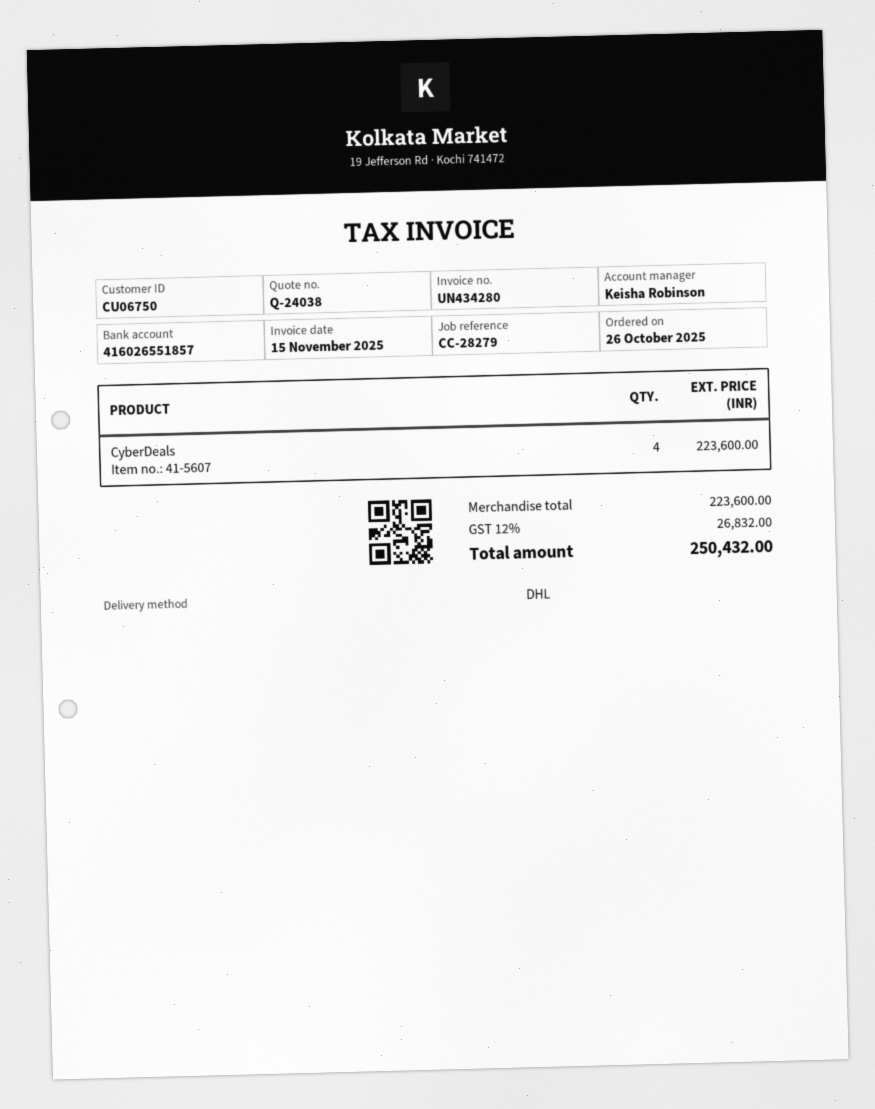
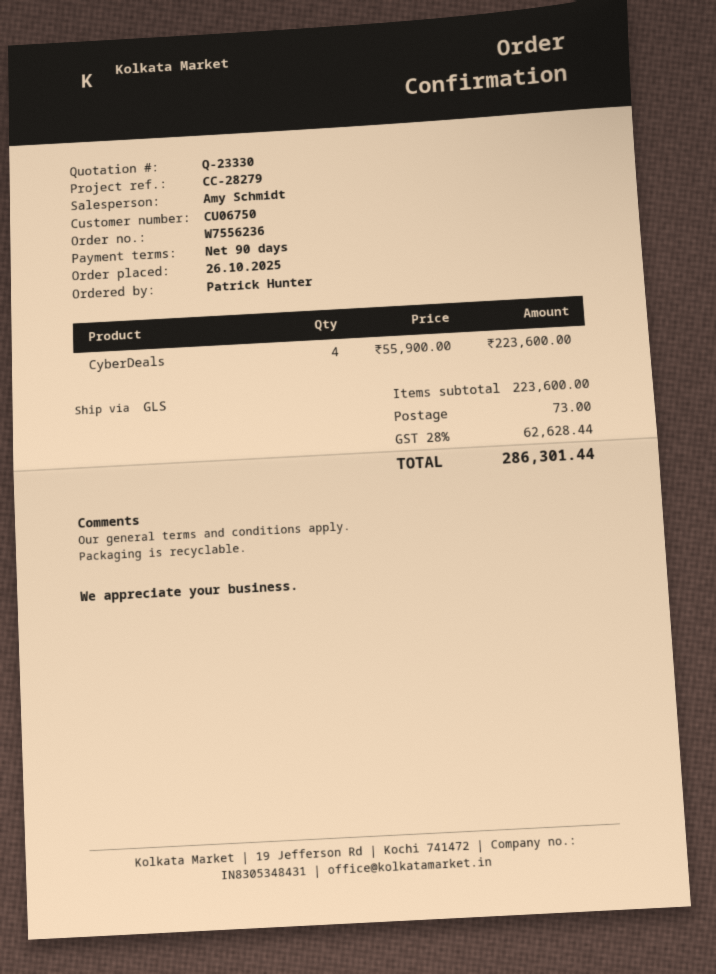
quote number: Q-24038 -> Q-23330
sales rep: Keisha Robinson -> Amy Schmidt
shipping method: DHL -> GLS
shipping: none -> 73.00
tax: 12% = 26832.00 -> 28% = 62628.44
total: 250432.00 -> 286301.44

